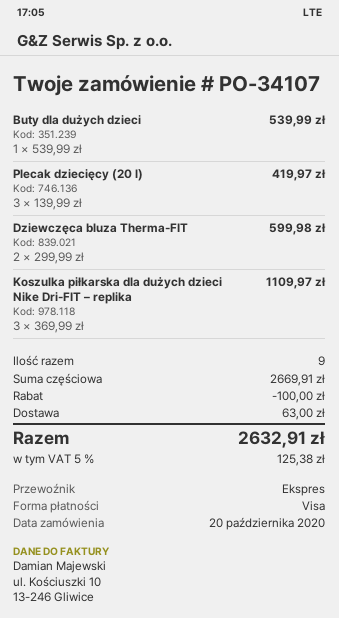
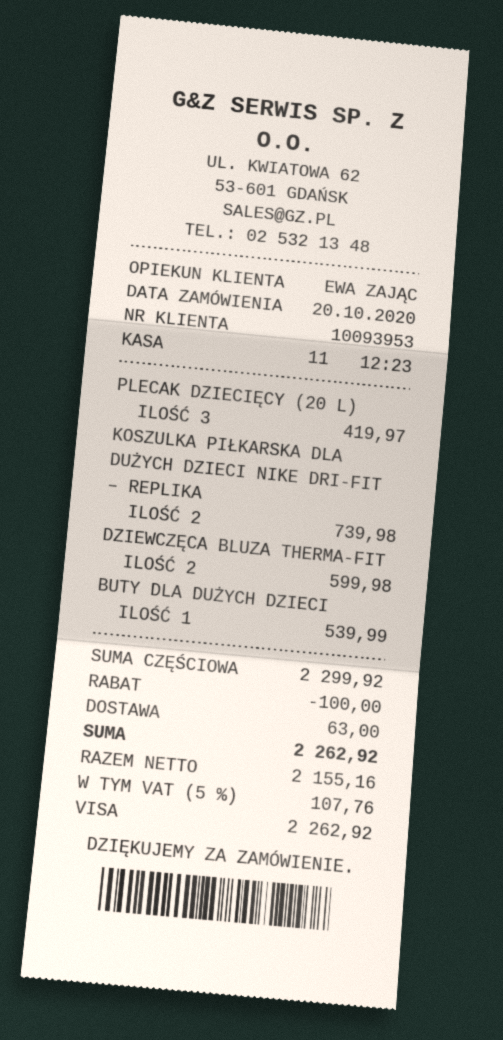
Koszulka piłkarska dla dużych dzieci Nike Dri-FIT – replika: 3 for 1109.97 -> 2 for 739.98
subtotal: 2669.91 -> 2299.92
tax: 5% = 125.38 -> 5% = 107.76
total: 2632.91 -> 2262.92

